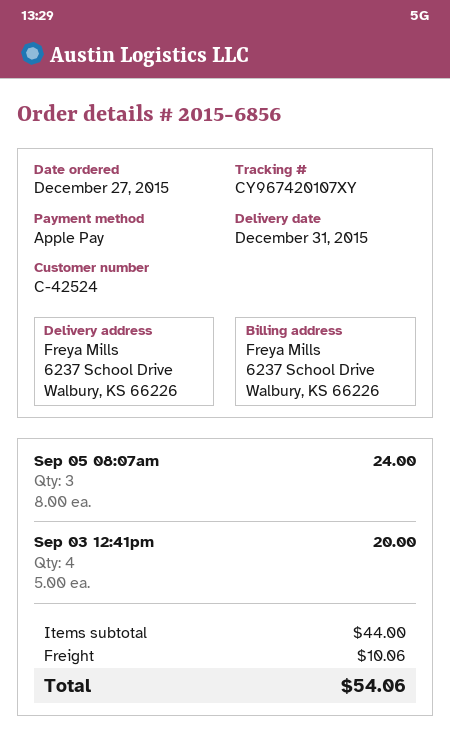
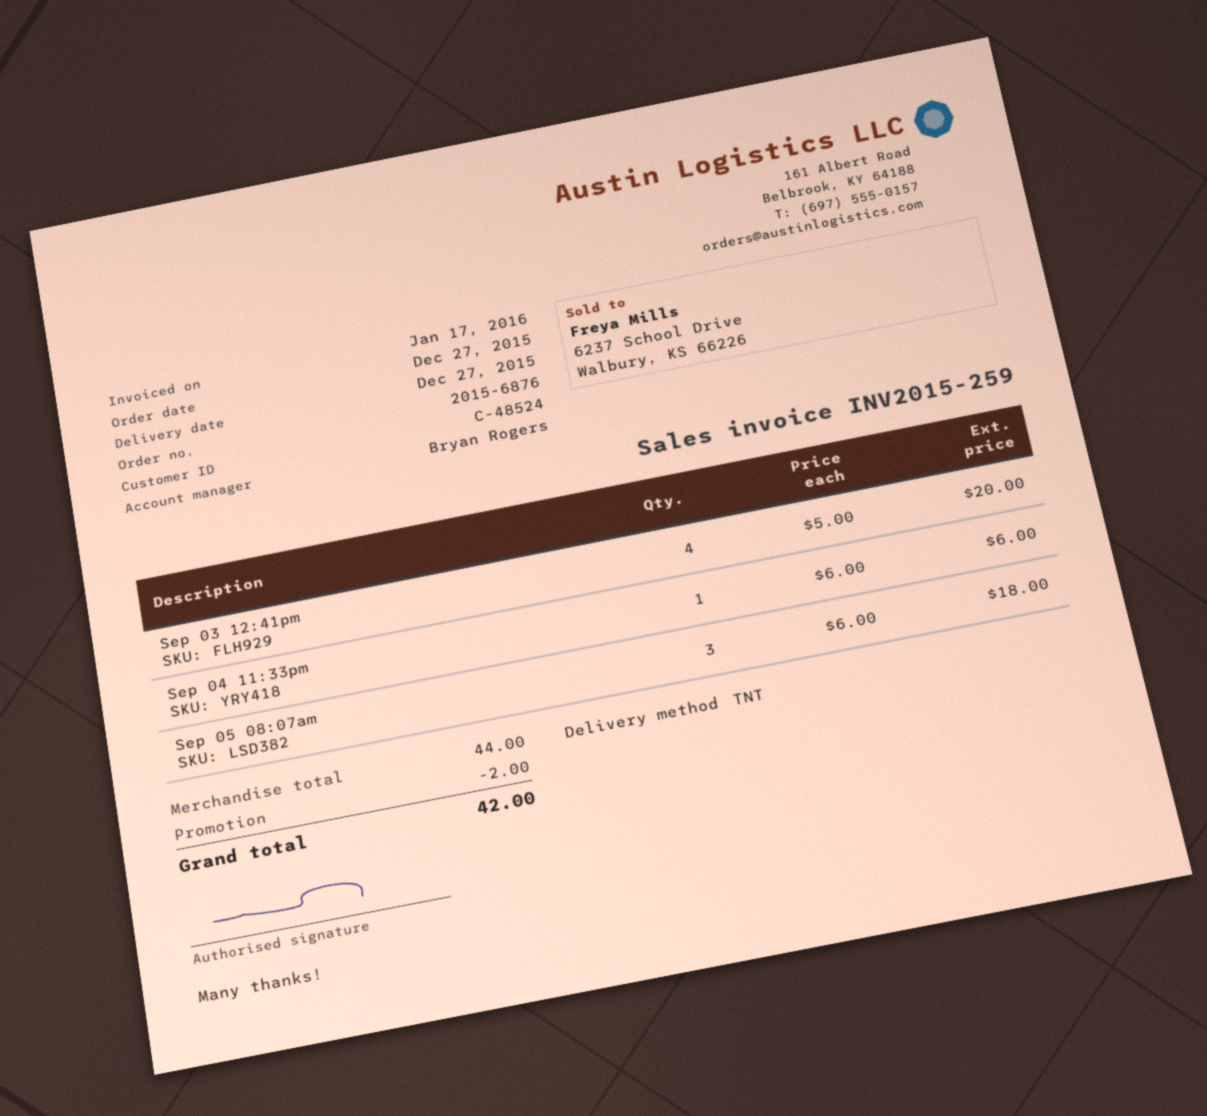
order number: 2015-6856 -> 2015-6876
delivery date: 2015-12-31 -> 2015-12-27
customer number: C-42524 -> C-48524
Sep 05 08:07am: 3 x 8.00 = 24.00 -> 3 x 6.00 = 18.00
Sep 04 11:33pm: none -> 1 x 6.00 = 6.00
discount: none -> 2.00
shipping: 10.06 -> none
total: 54.06 -> 42.00

